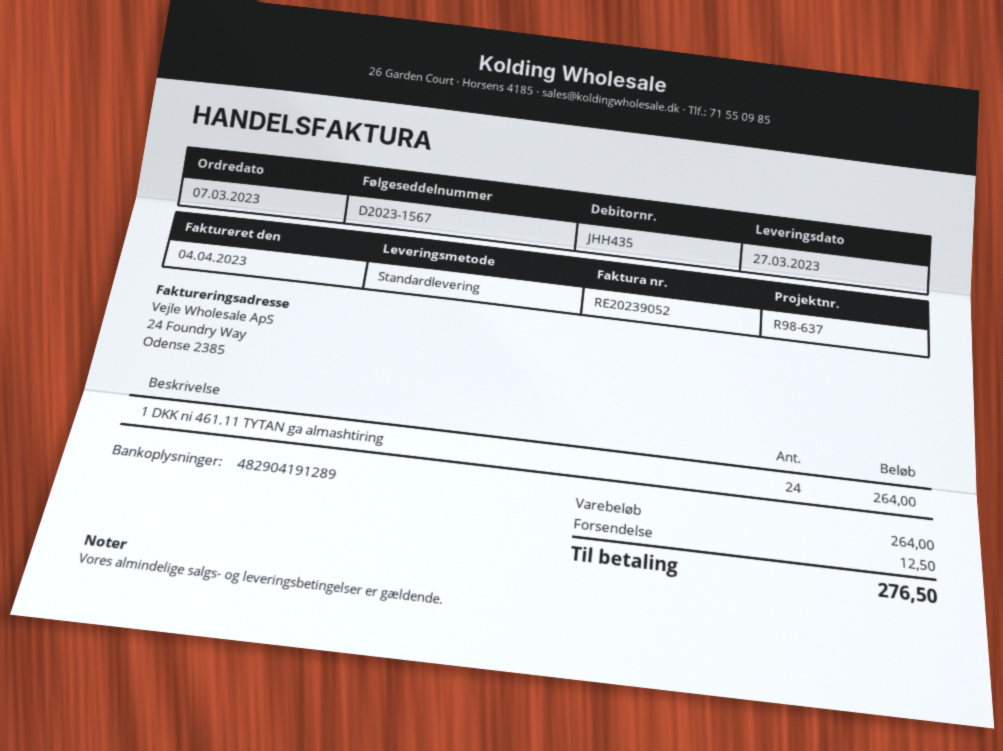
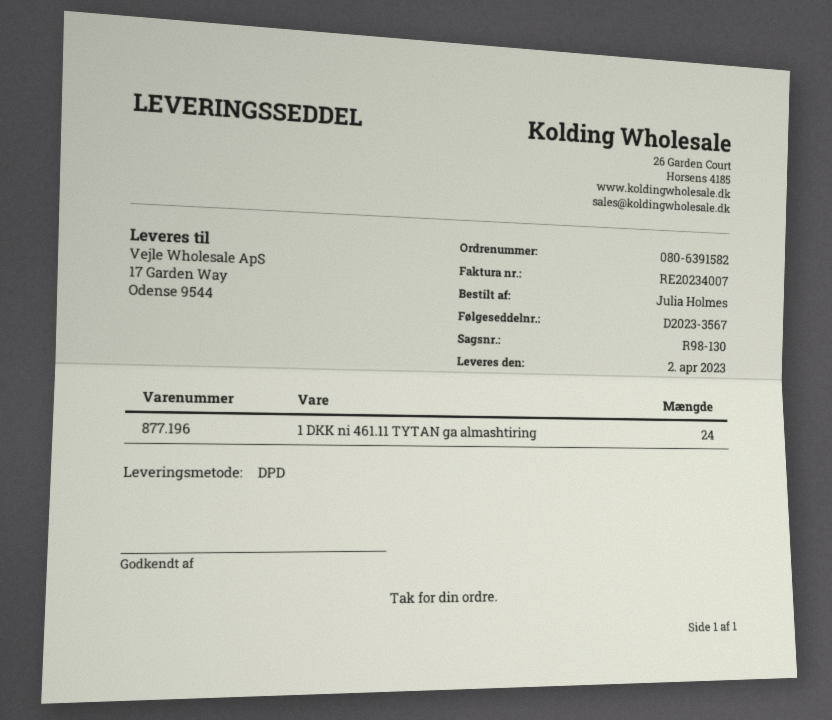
delivery note number: D2023-1567 -> D2023-3567
delivery date: 2023-03-27 -> 2023-04-02
invoice number: RE20239052 -> RE20234007
reference: R98-637 -> R98-130
shipping method: standard -> DPD

